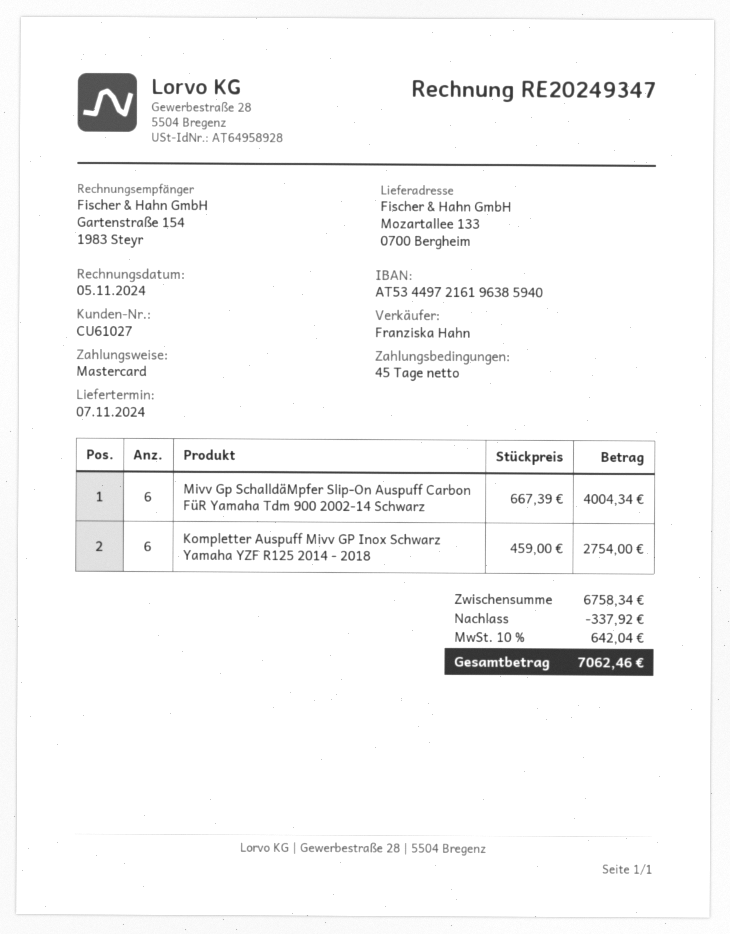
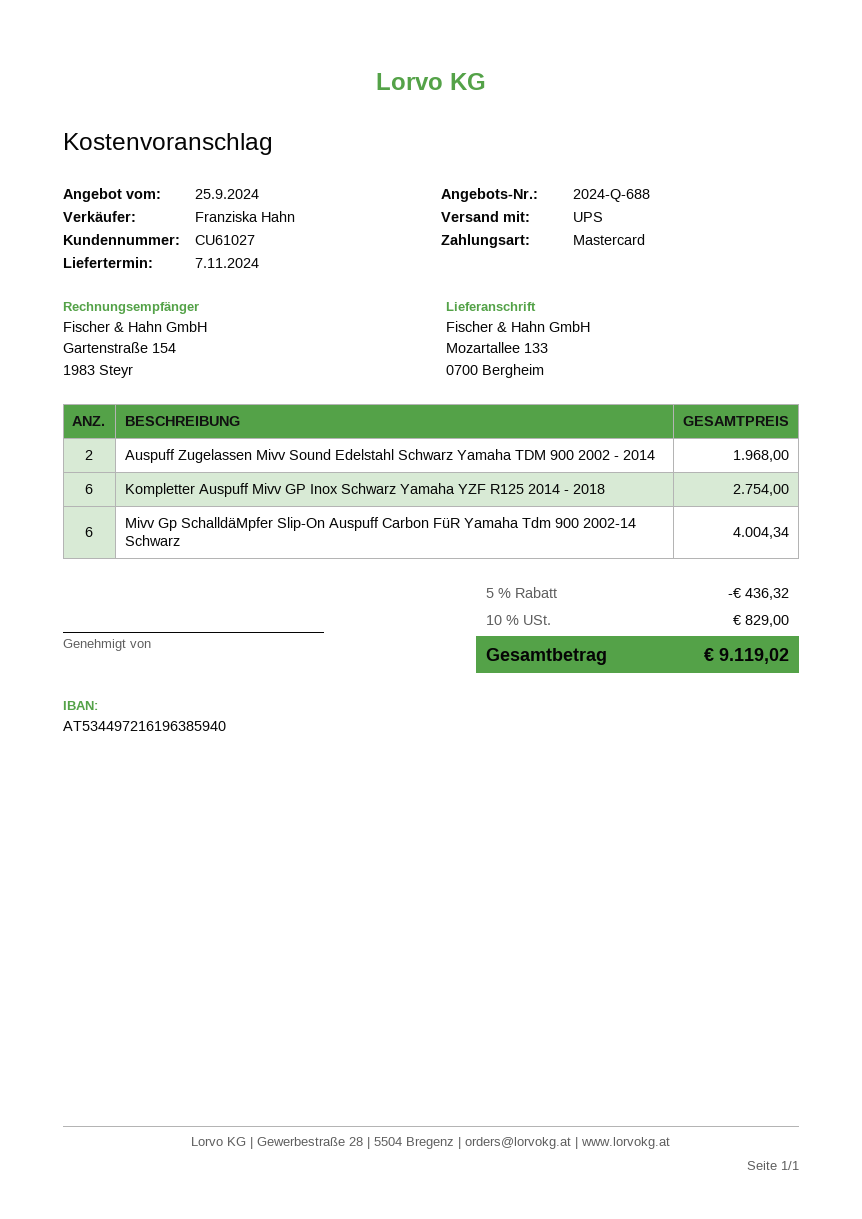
Auspuff Zugelassen Mivv Sound Edelstahl Schwarz Yamaha TDM 900 2002 - 2014: none -> 2 for 1968.00
discount: 337.92 -> 436.32
tax: 10% = 642.04 -> 10% = 829.00
total: 7062.46 -> 9119.02

